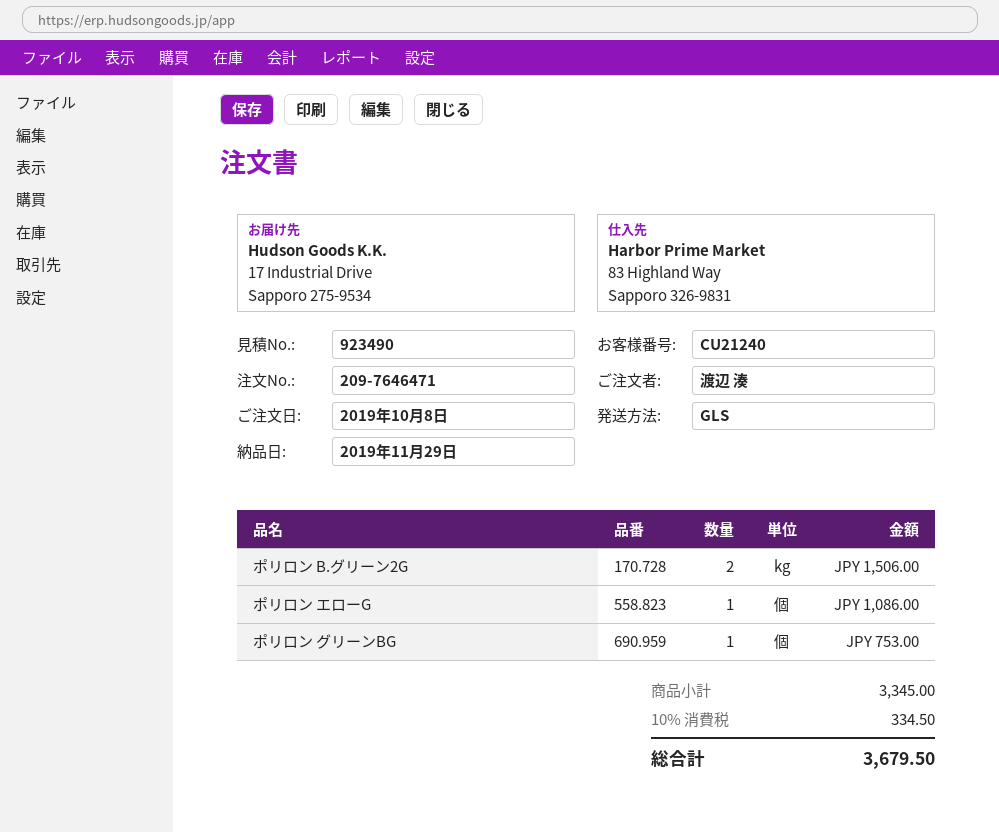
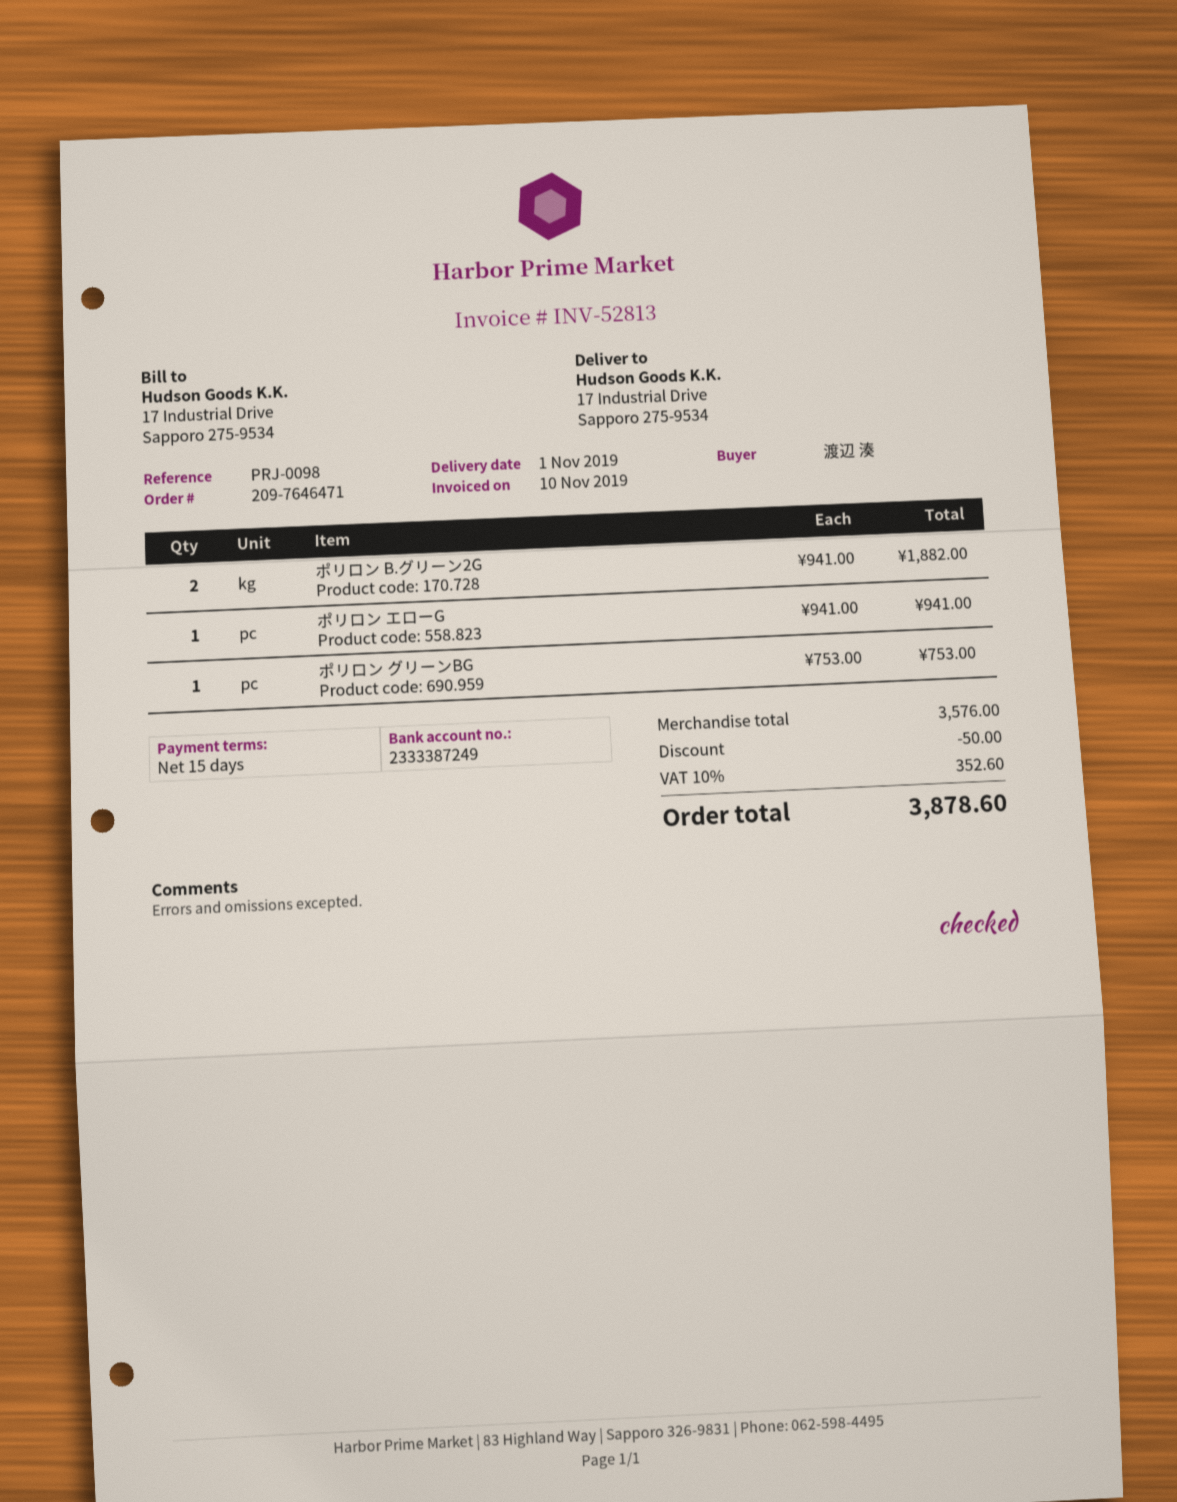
delivery date: 2019-11-29 -> 2019-11-01
ポリロン B.グリーン2G: 2 for 1506.00 -> 2 for 1882.00
ポリロン エローG: 1 for 1086.00 -> 1 for 941.00
subtotal: 3345.00 -> 3576.00
discount: none -> 50.00
tax: 10% = 334.50 -> 10% = 352.60
total: 3679.50 -> 3878.60

